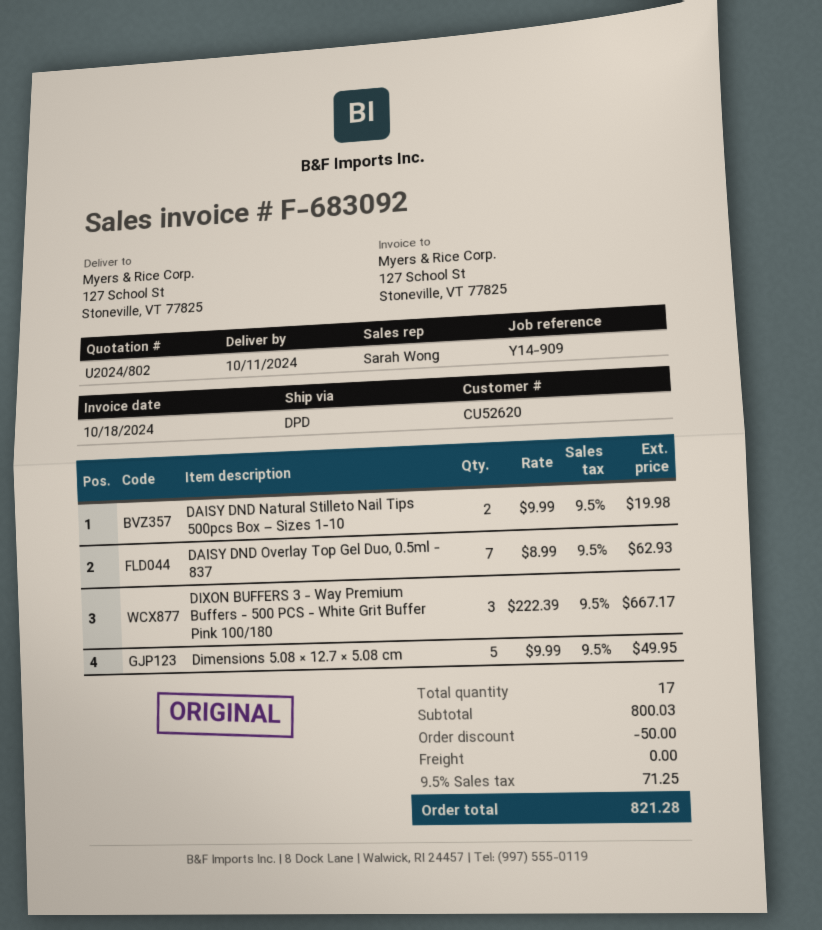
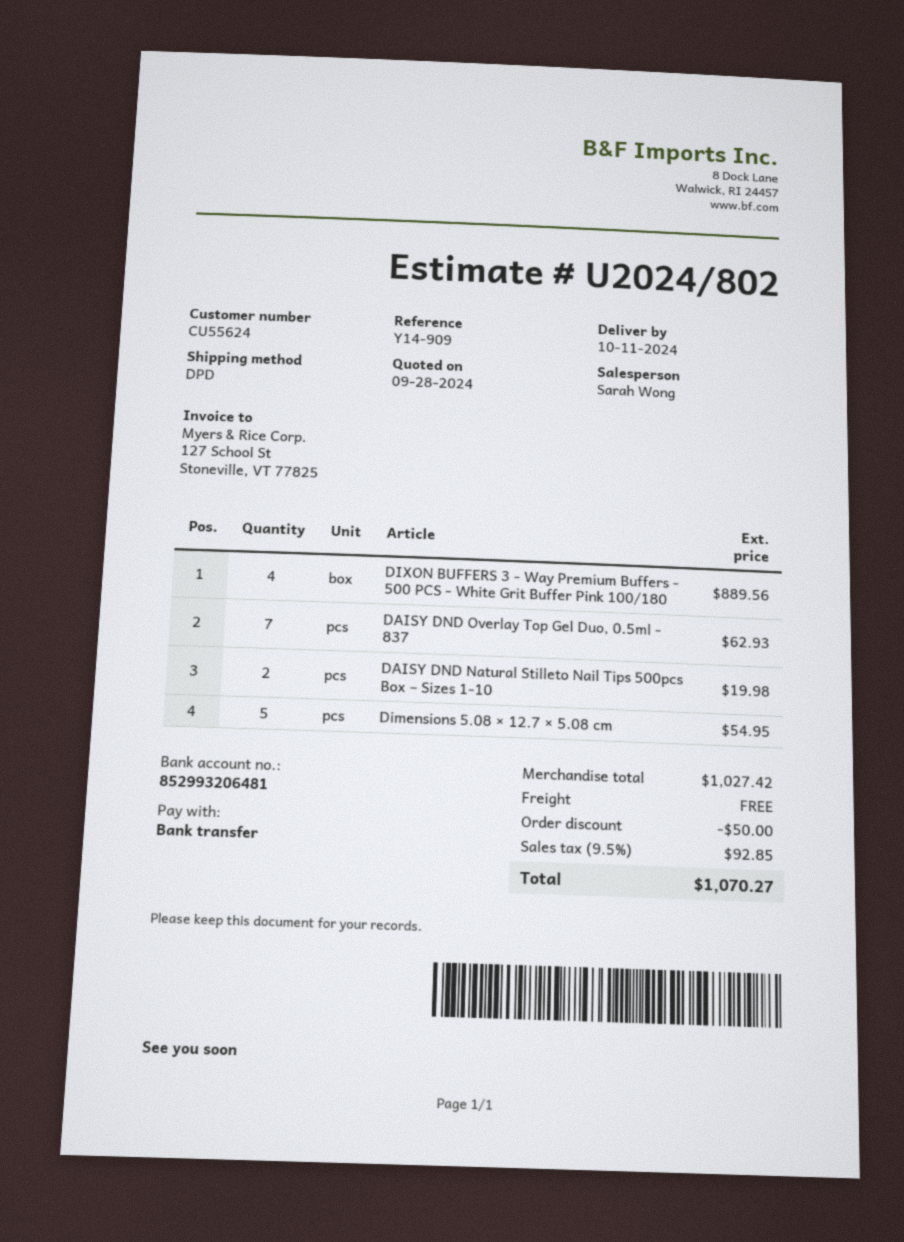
customer number: CU52620 -> CU55624
DIXON BUFFERS 3 - Way Premium Buffers - 500 PCS - White Grit Buffer Pink 100/180: 3 for 667.17 -> 4 for 889.56
Dimensions 5.08 × 12.7 × 5.08 cm: 5 for 49.95 -> 5 for 54.95
subtotal: 800.03 -> 1027.42
tax: 9.5% = 71.25 -> 9.5% = 92.85
total: 821.28 -> 1070.27

